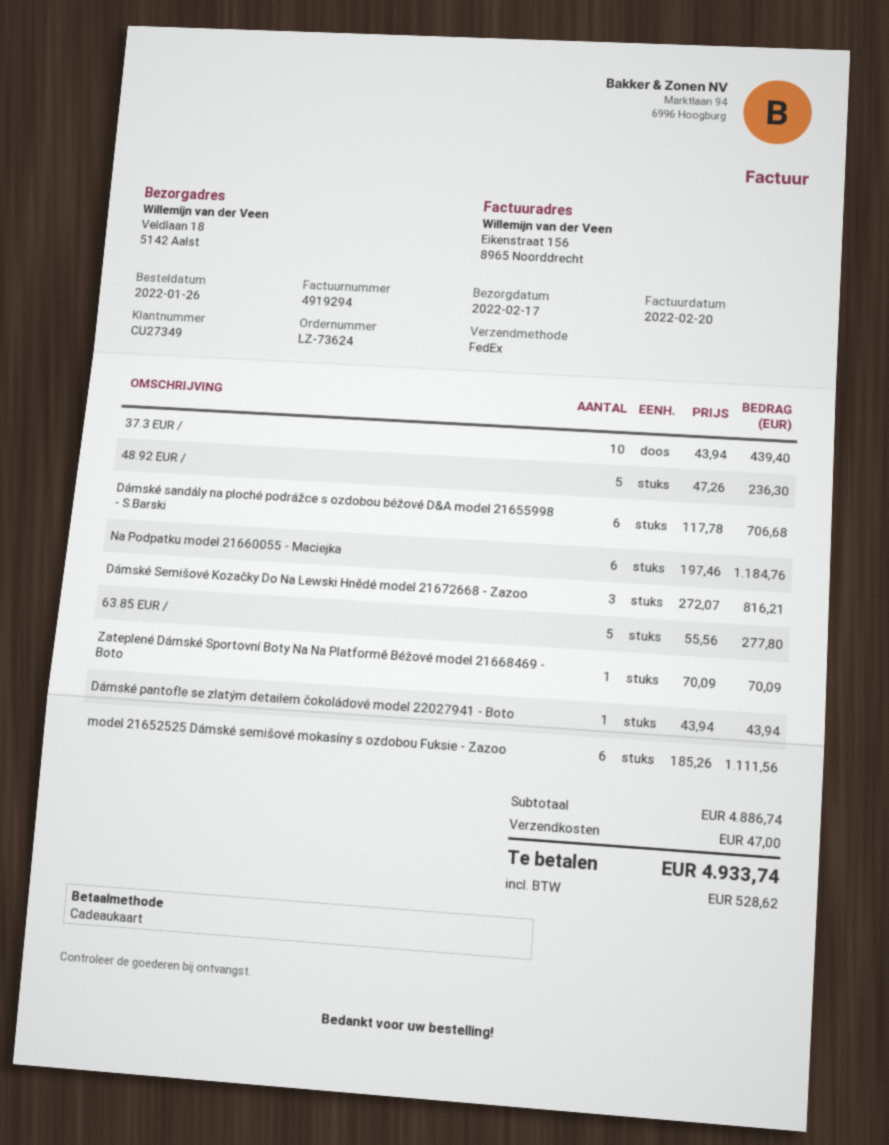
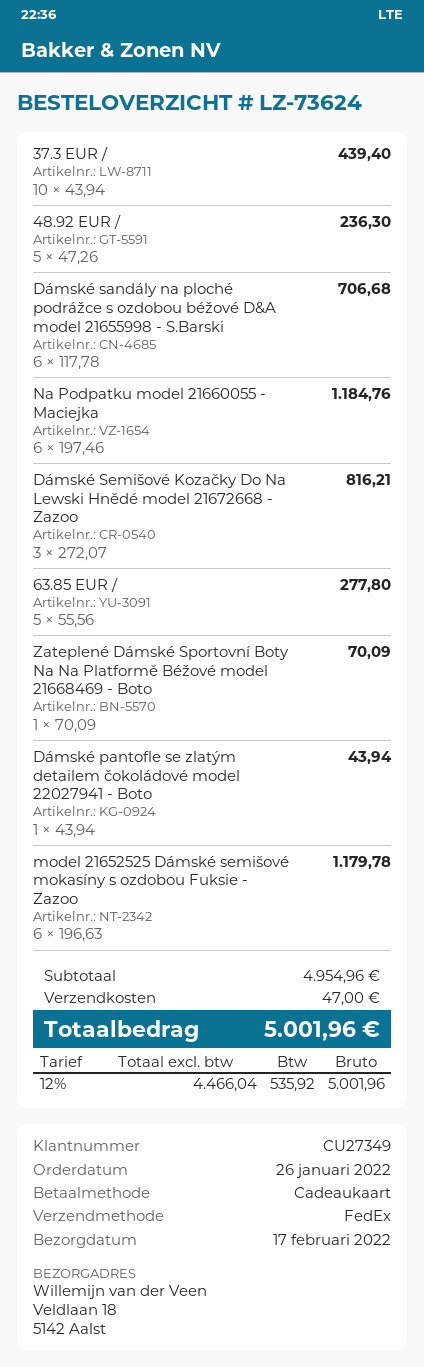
model 21652525 Dámské semišové mokasíny s ozdobou Fuksie - Zazoo: 6 x 185.26 = 1111.56 -> 6 x 196.63 = 1179.78
subtotal: 4886.74 -> 4954.96
tax: 528.62 -> 535.92
total: 4933.74 -> 5001.96

